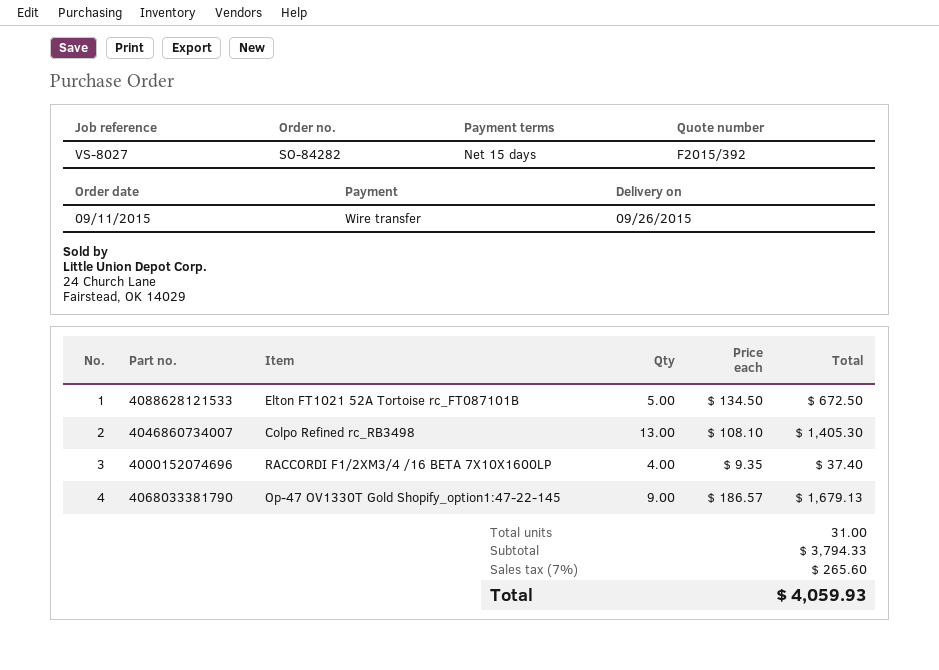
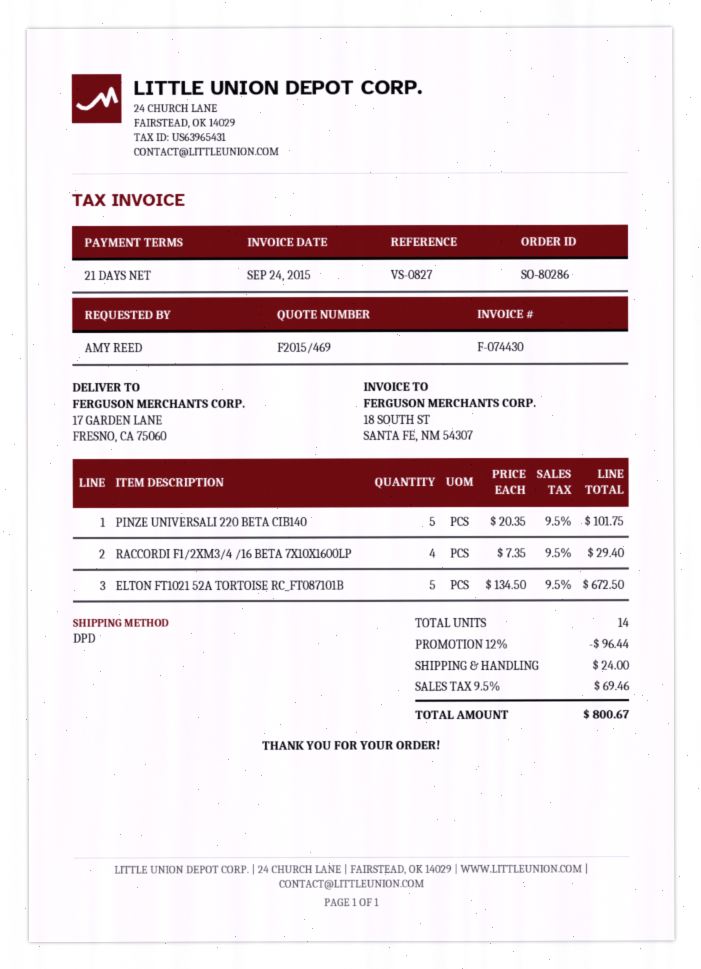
quote number: F2015/392 -> F2015/469
order number: SO-84282 -> SO-80286
payment terms: 15 days -> 21 days
reference: VS-8027 -> VS-0827
Colpo Refined rc_RB3498: 13 x 108.10 = 1405.30 -> none
RACCORDI F1/2XM3/4 /16 BETA 7X10X1600LP: 4 x 9.35 = 37.40 -> 4 x 7.35 = 29.40
Op-47 OV1330T Gold Shopify_option1:47-22-145: 9 x 186.57 = 1679.13 -> none
PINZE UNIVERSALI 220 BETA CIB140: none -> 5 x 20.35 = 101.75
total quantity: 31 -> 14
discount: none -> 12% = 96.44
shipping: none -> 24.00
tax: 7% = 265.60 -> 9.5% = 69.46
total: 4059.93 -> 800.67

